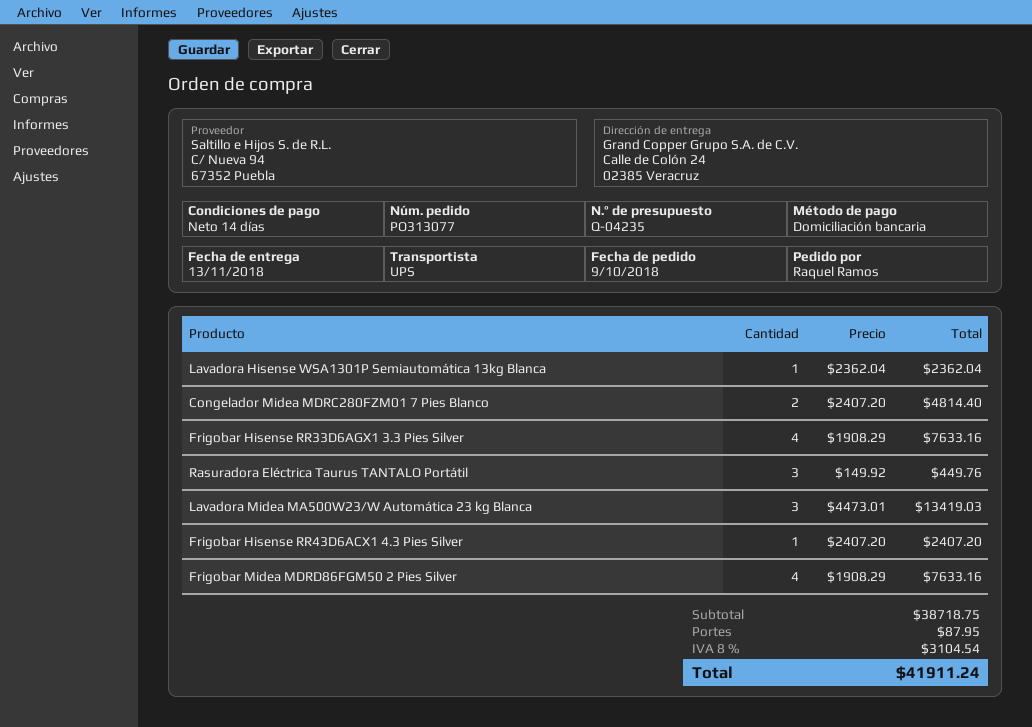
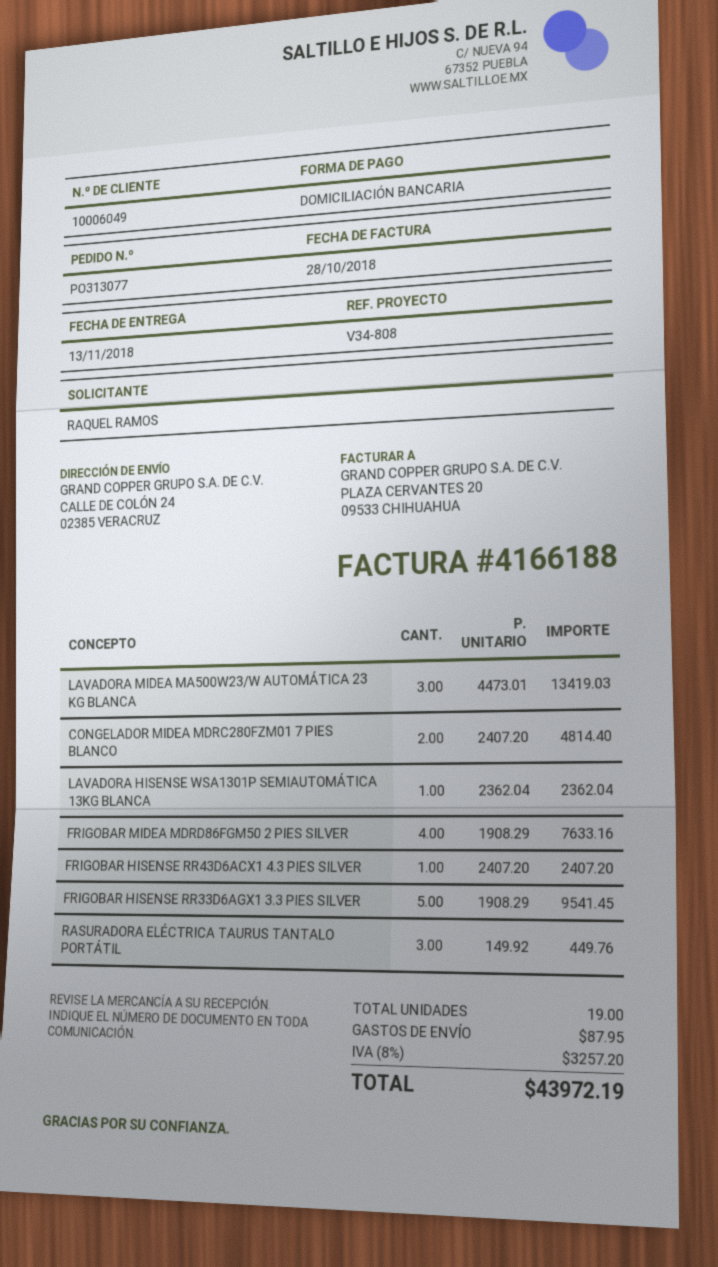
Frigobar Hisense RR33D6AGX1 3.3 Pies Silver: 4 x 1908.29 = 7633.16 -> 5 x 1908.29 = 9541.45
tax: 8% = 3104.54 -> 8% = 3257.20
total: 41911.24 -> 43972.19

